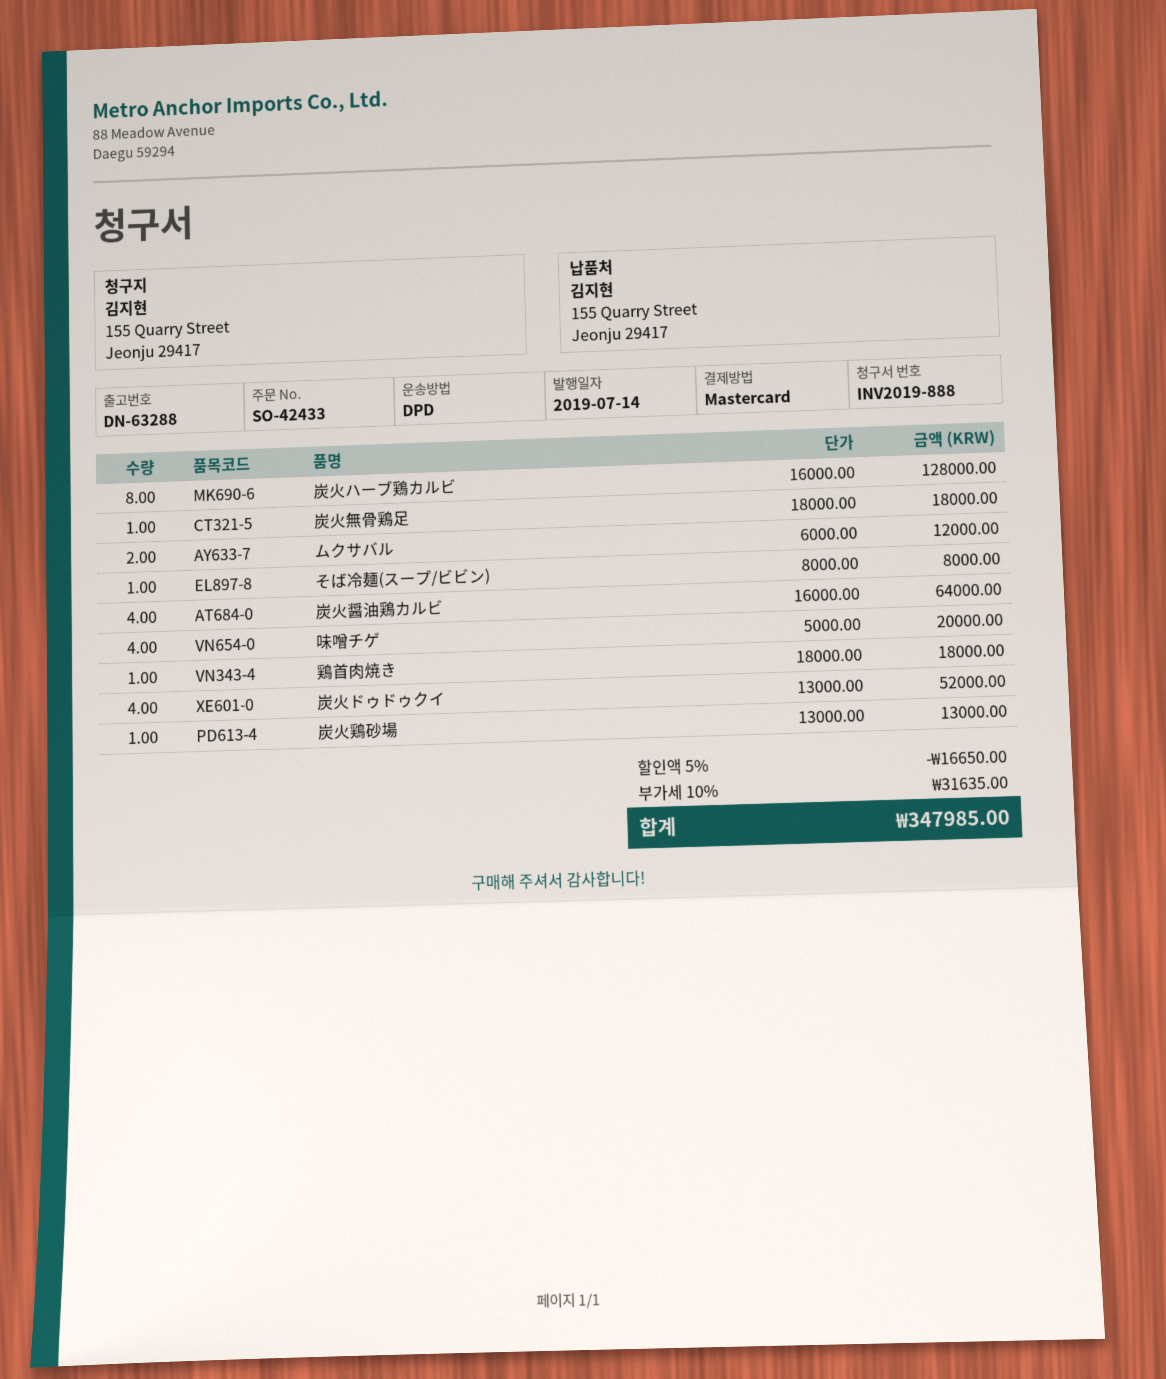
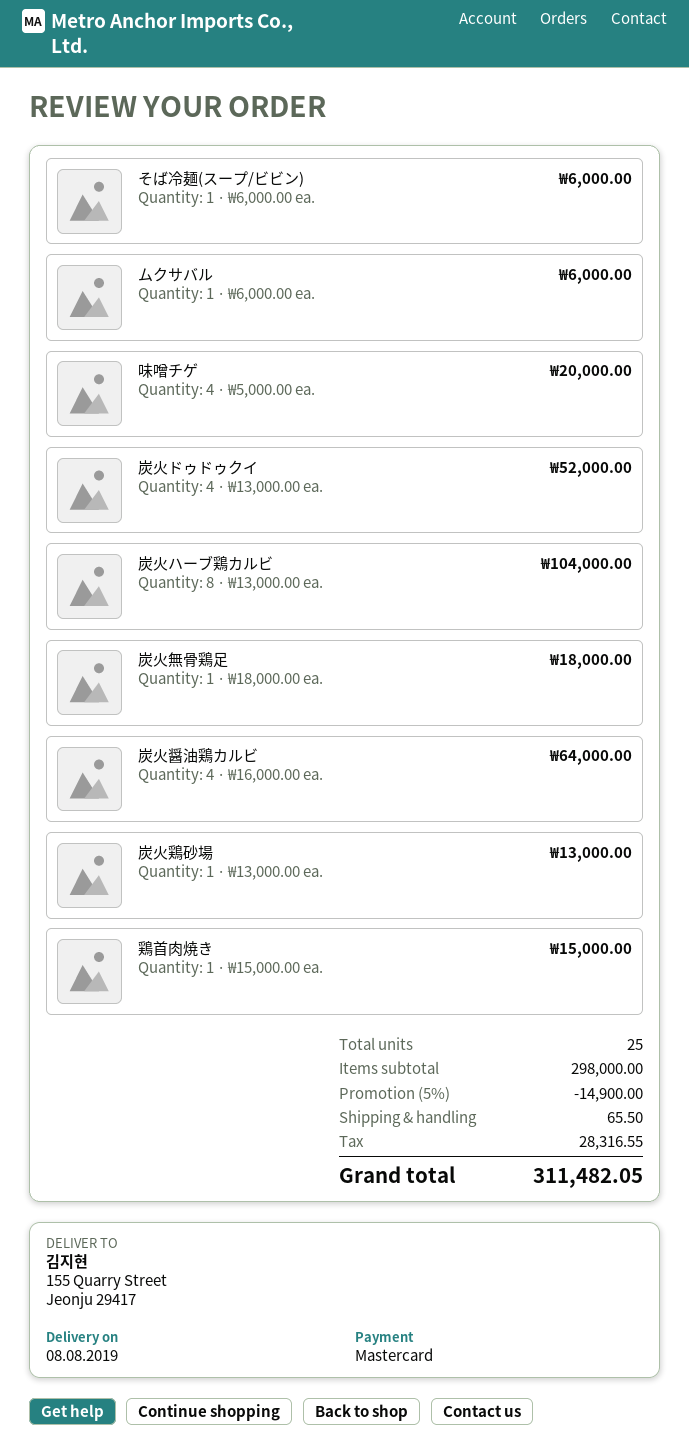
炭火ハーブ鶏カルビ: 8 x 16000.00 = 128000.00 -> 8 x 13000.00 = 104000.00
ムクサバル: 2 x 6000.00 = 12000.00 -> 1 x 6000.00 = 6000.00
そば冷麺(スープ/ビビン): 1 x 8000.00 = 8000.00 -> 1 x 6000.00 = 6000.00
鶏首肉焼き: 1 x 18000.00 = 18000.00 -> 1 x 15000.00 = 15000.00
discount: 5% = 16650.00 -> 5% = 14900.00
shipping: none -> 65.50
tax: 31635.00 -> 28316.55
total: 347985.00 -> 311482.05

